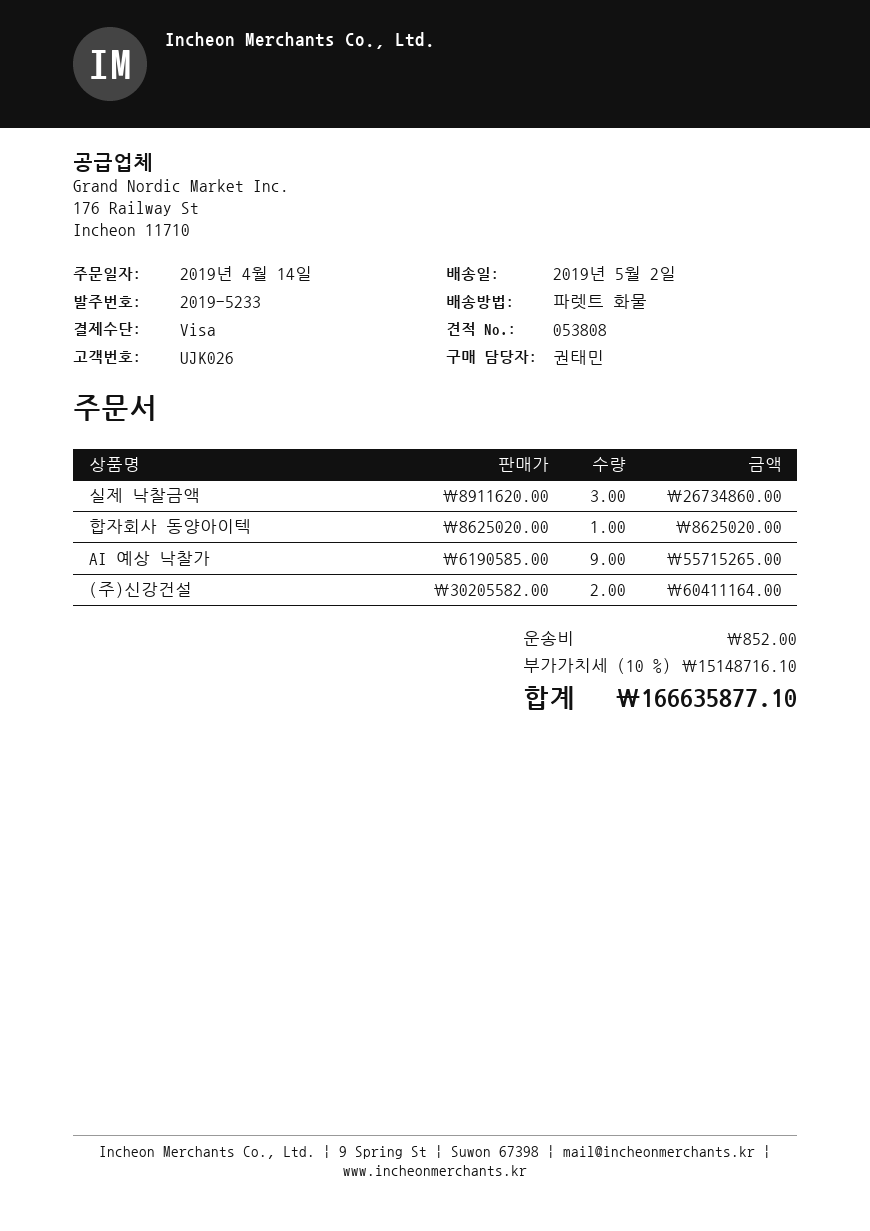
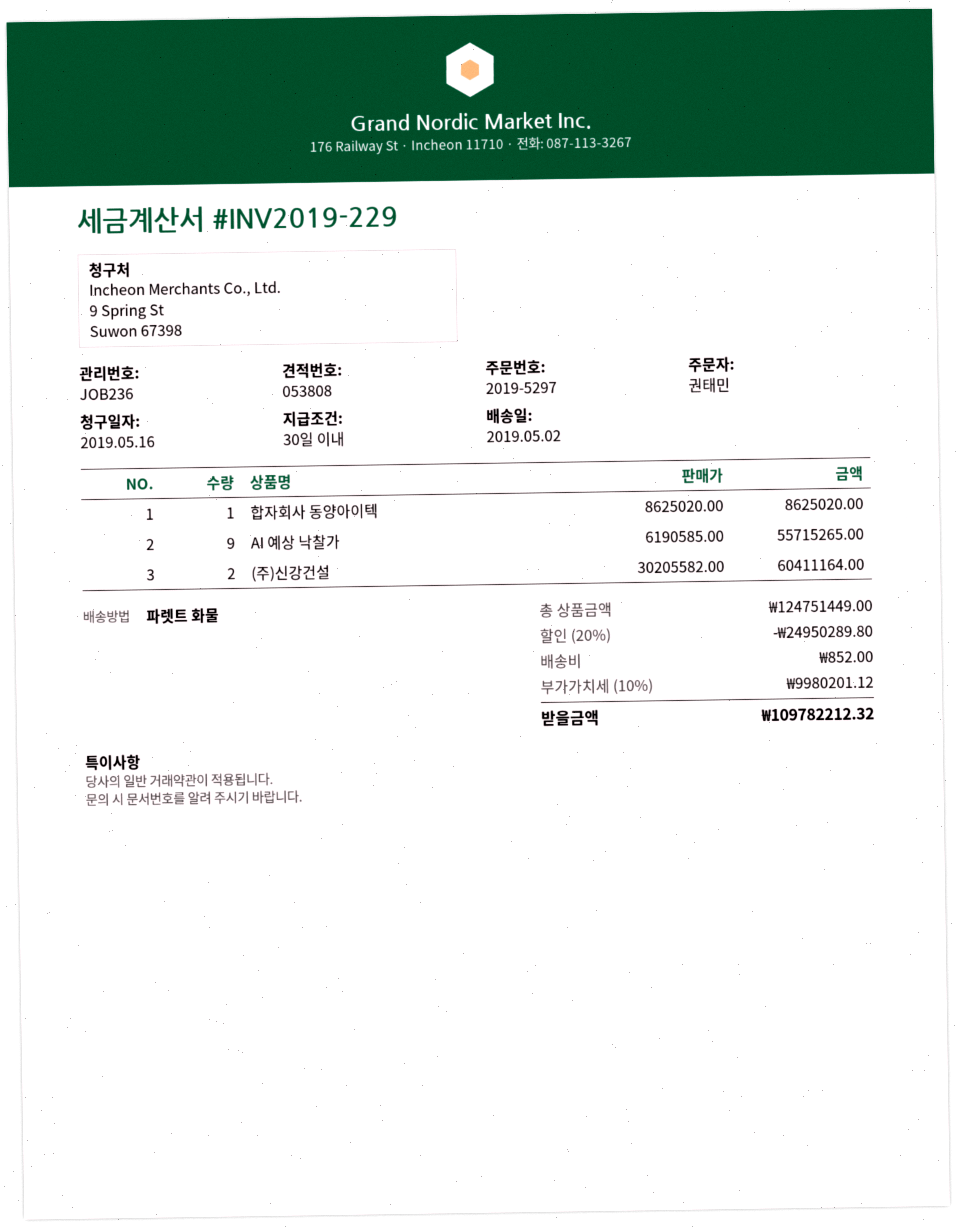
order number: 2019-5233 -> 2019-5297
실제 낙찰금액: 3 x 8911620.00 = 26734860.00 -> none
discount: none -> 20% = 24950289.80
tax: 10% = 15148716.10 -> 10% = 9980201.12
total: 166635877.10 -> 109782212.32

